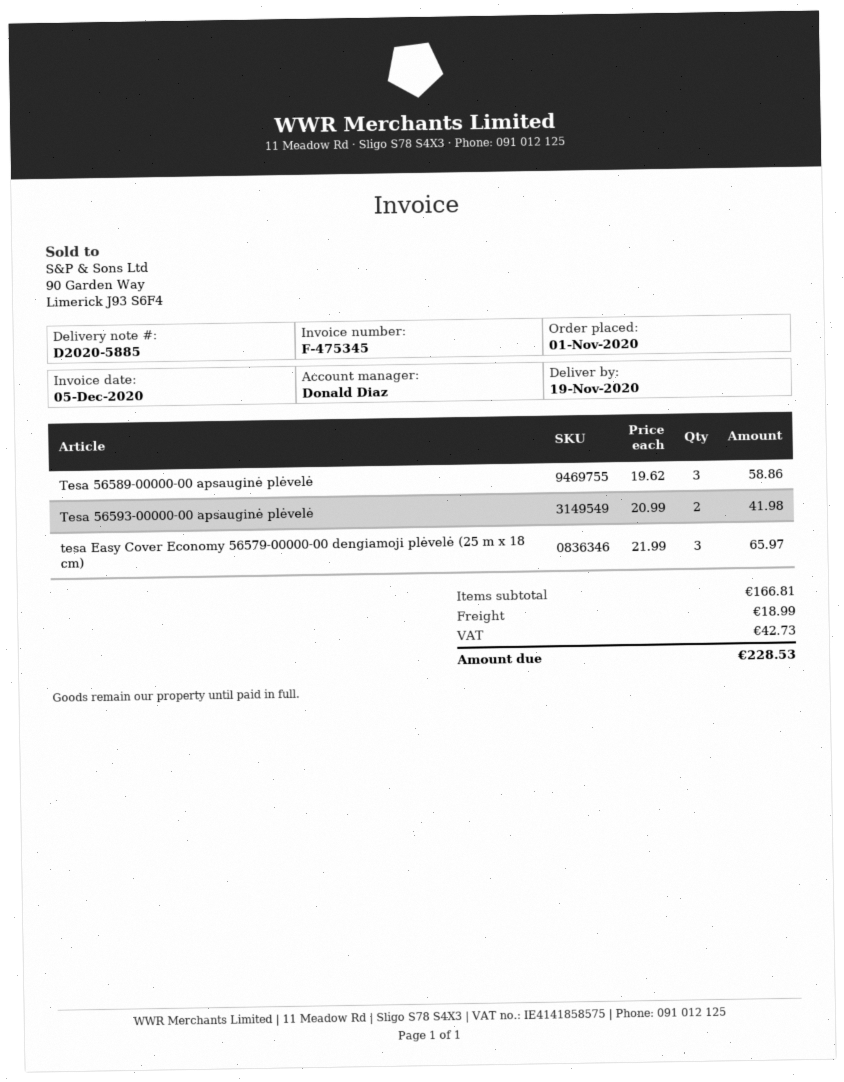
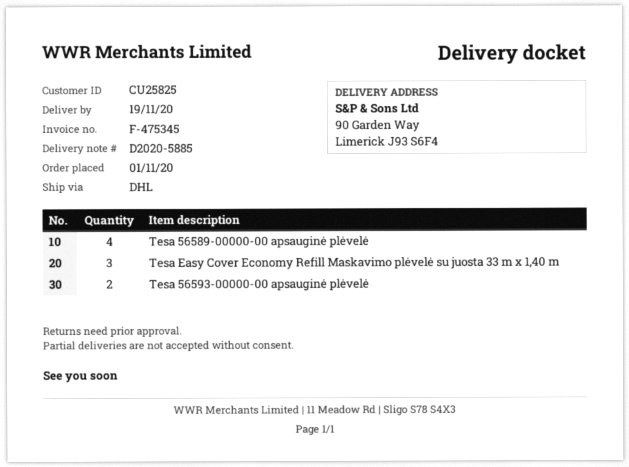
Tesa 56589-00000-00 apsauginė plėvelė: 3 -> 4
tesa Easy Cover Economy 56579-00000-00 dengiamoji plėvelė (25 m x 18 cm): 3 -> none
Tesa Easy Cover Economy Refill Maskavimo plėvelė su juosta 33 m x 1,40 m: none -> 3

